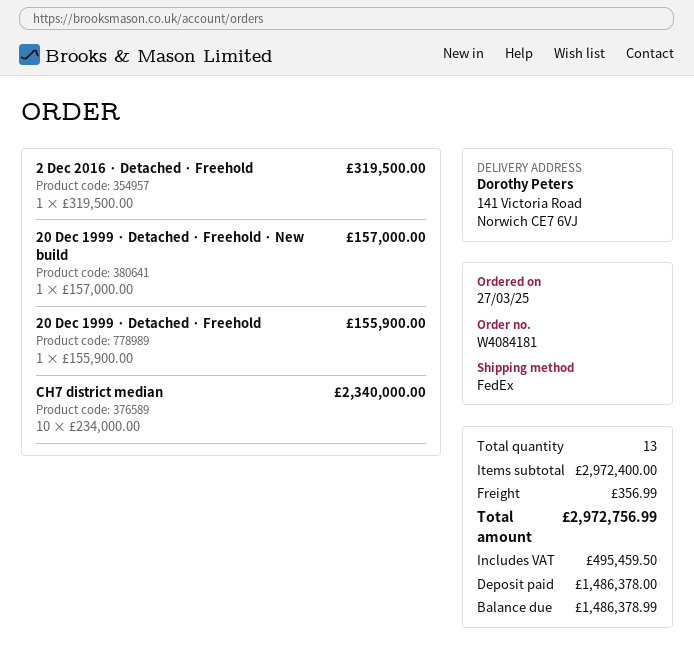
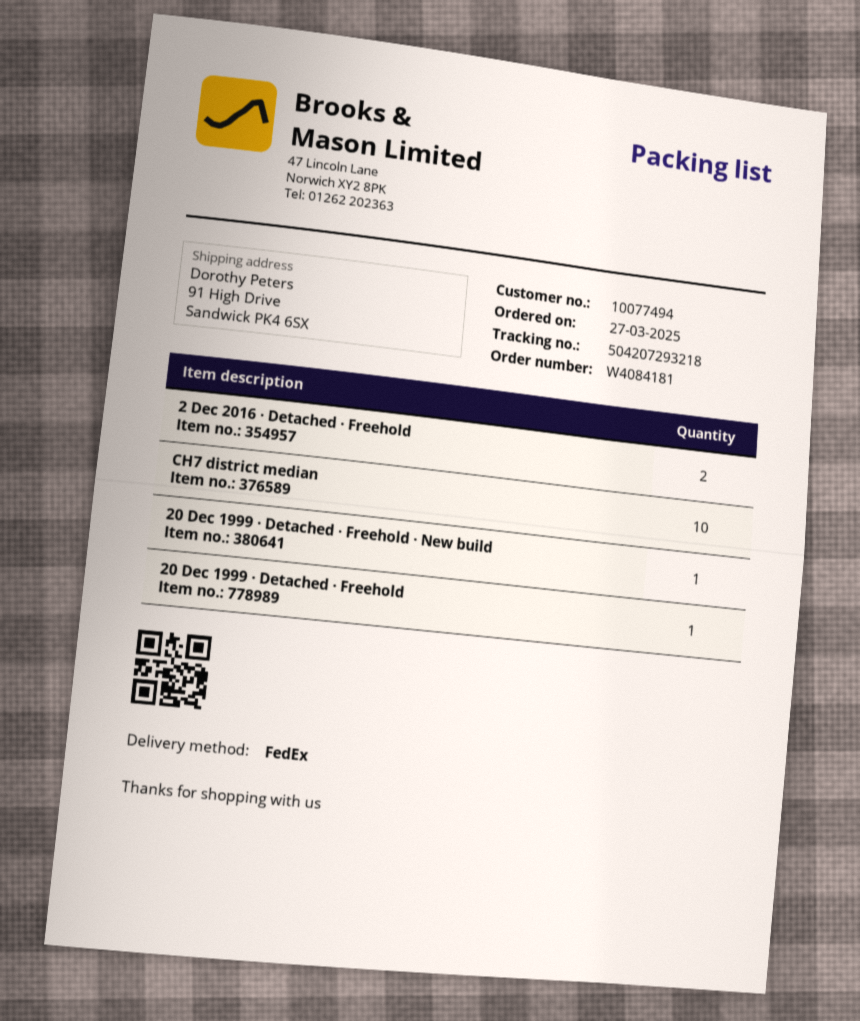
ship to: 141 Victoria Road, Norwich CE7 6VJ -> 91 High Drive, Sandwick PK4 6SX
2 Dec 2016 · Detached · Freehold: 1 -> 2

